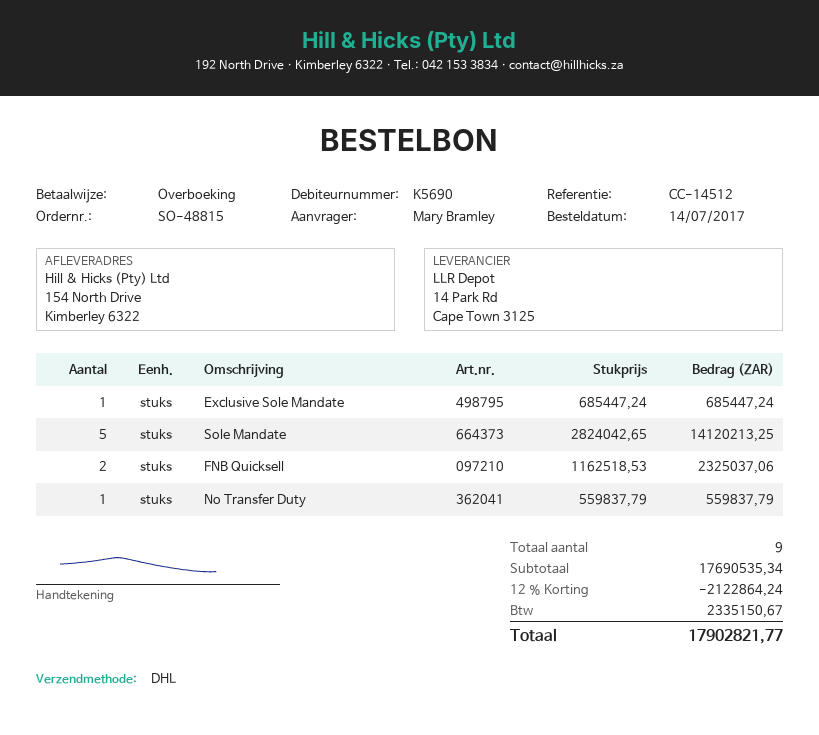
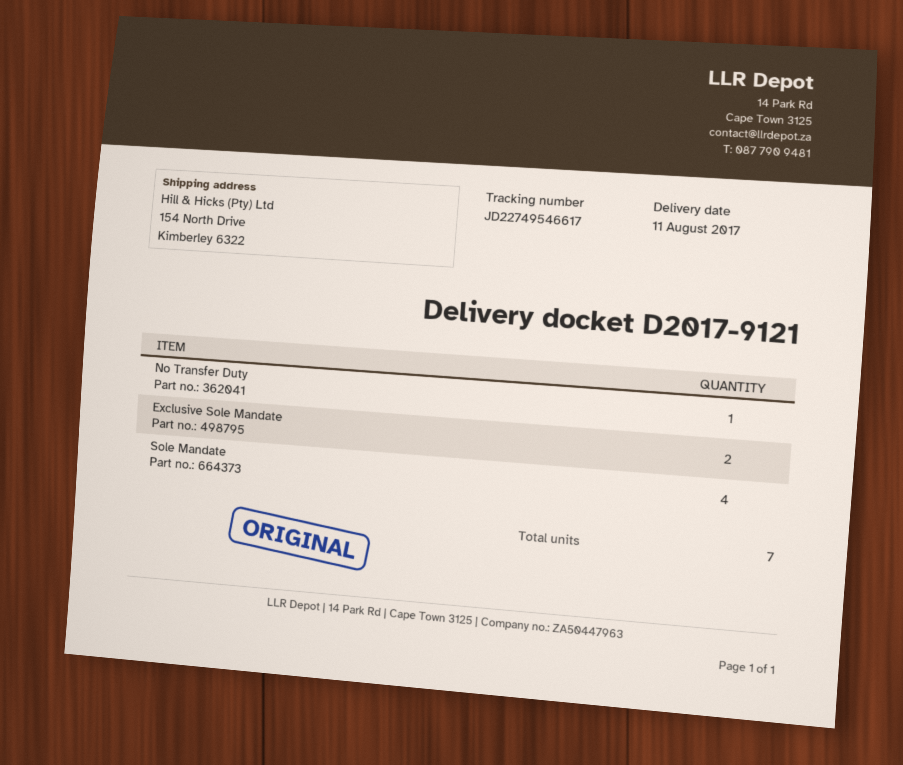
Exclusive Sole Mandate: 1 -> 2
Sole Mandate: 5 -> 4
FNB Quicksell: 2 -> none
total quantity: 9 -> 7

